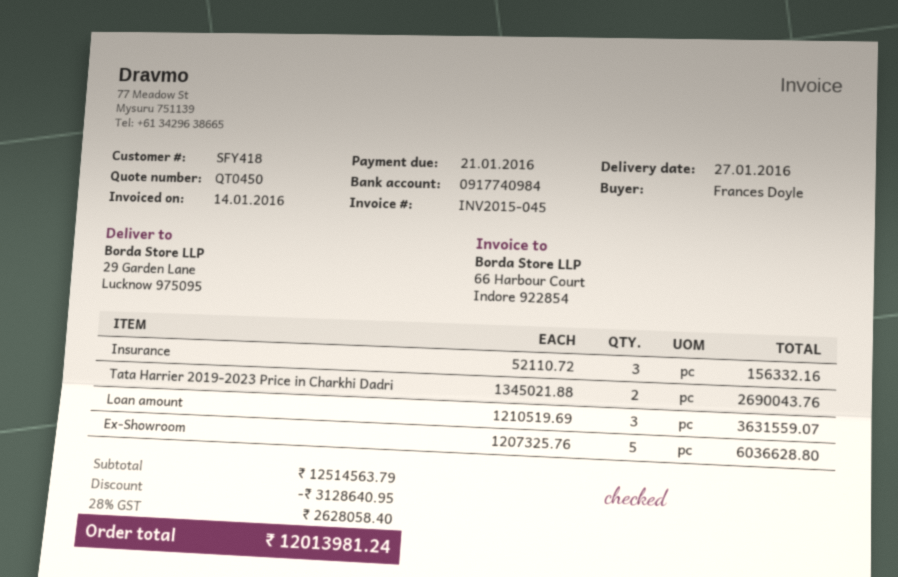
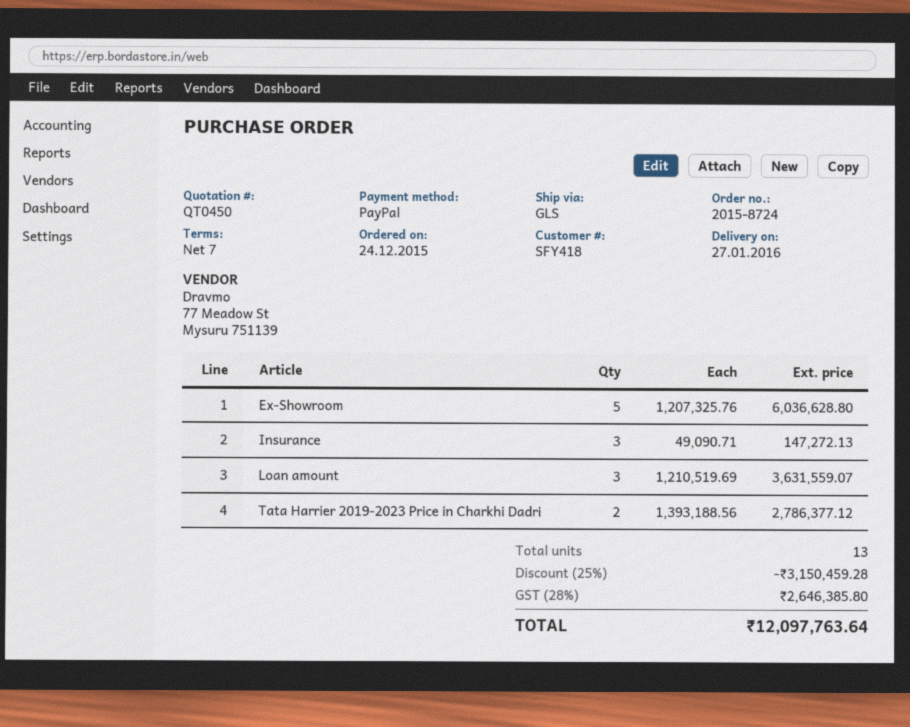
Insurance: 3 x 52110.72 = 156332.16 -> 3 x 49090.71 = 147272.13
Tata Harrier 2019-2023 Price in Charkhi Dadri: 2 x 1345021.88 = 2690043.76 -> 2 x 1393188.56 = 2786377.12
discount: 3128640.95 -> 3150459.28
tax: 28% = 2628058.40 -> 28% = 2646385.80
total: 12013981.24 -> 12097763.64

